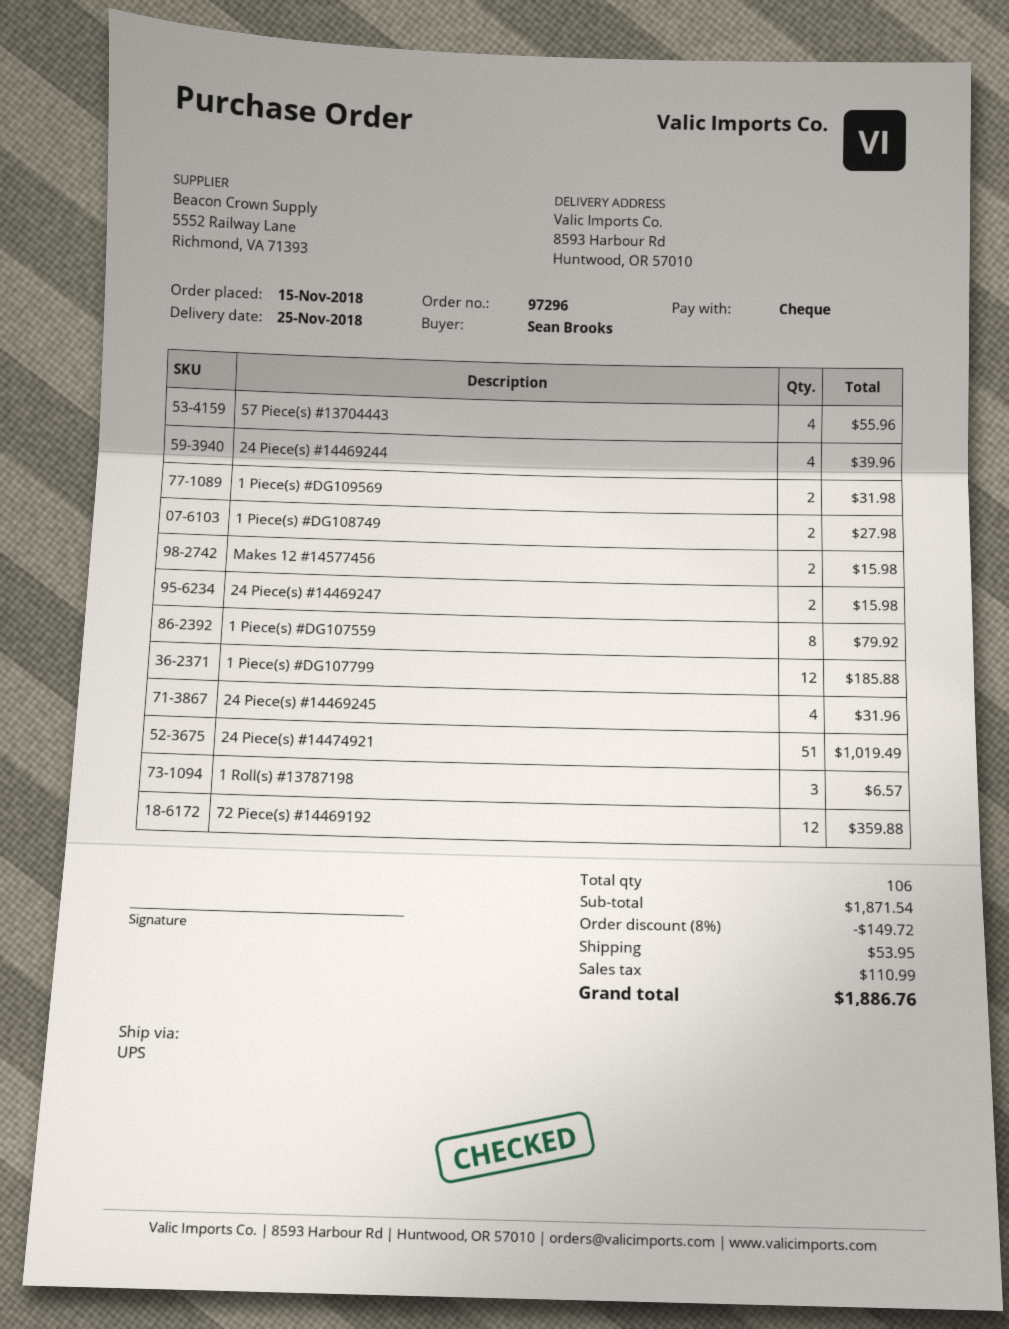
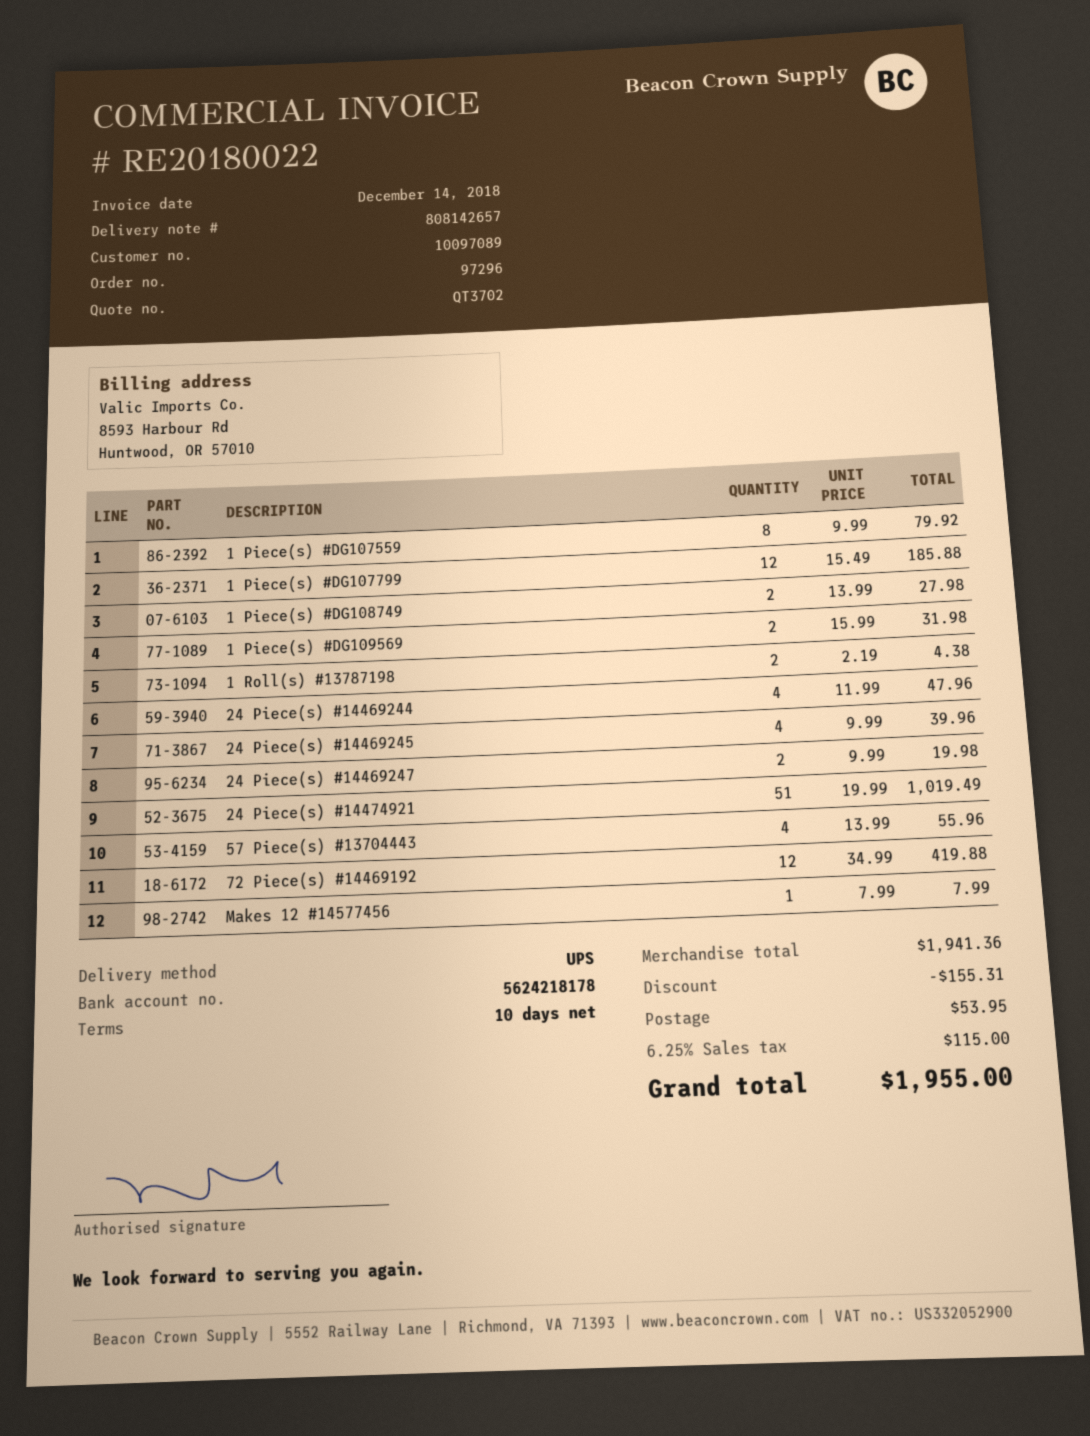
24 Piece(s) #14469244: 4 for 39.96 -> 4 for 47.96
Makes 12 #14577456: 2 for 15.98 -> 1 for 7.99
24 Piece(s) #14469247: 2 for 15.98 -> 2 for 19.98
24 Piece(s) #14469245: 4 for 31.96 -> 4 for 39.96
1 Roll(s) #13787198: 3 for 6.57 -> 2 for 4.38
72 Piece(s) #14469192: 12 for 359.88 -> 12 for 419.88
subtotal: 1871.54 -> 1941.36
discount: 149.72 -> 155.31
tax: 110.99 -> 115.00
total: 1886.76 -> 1955.00

